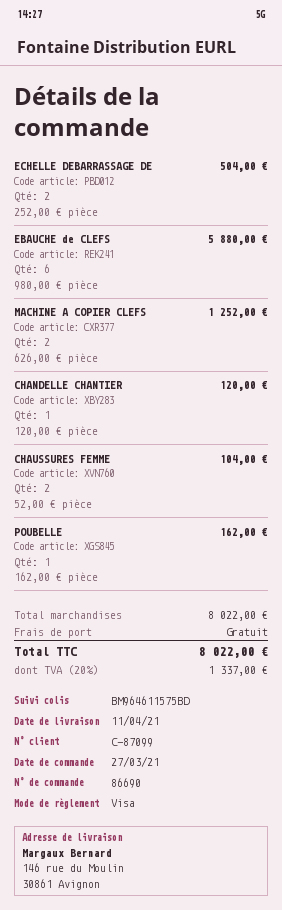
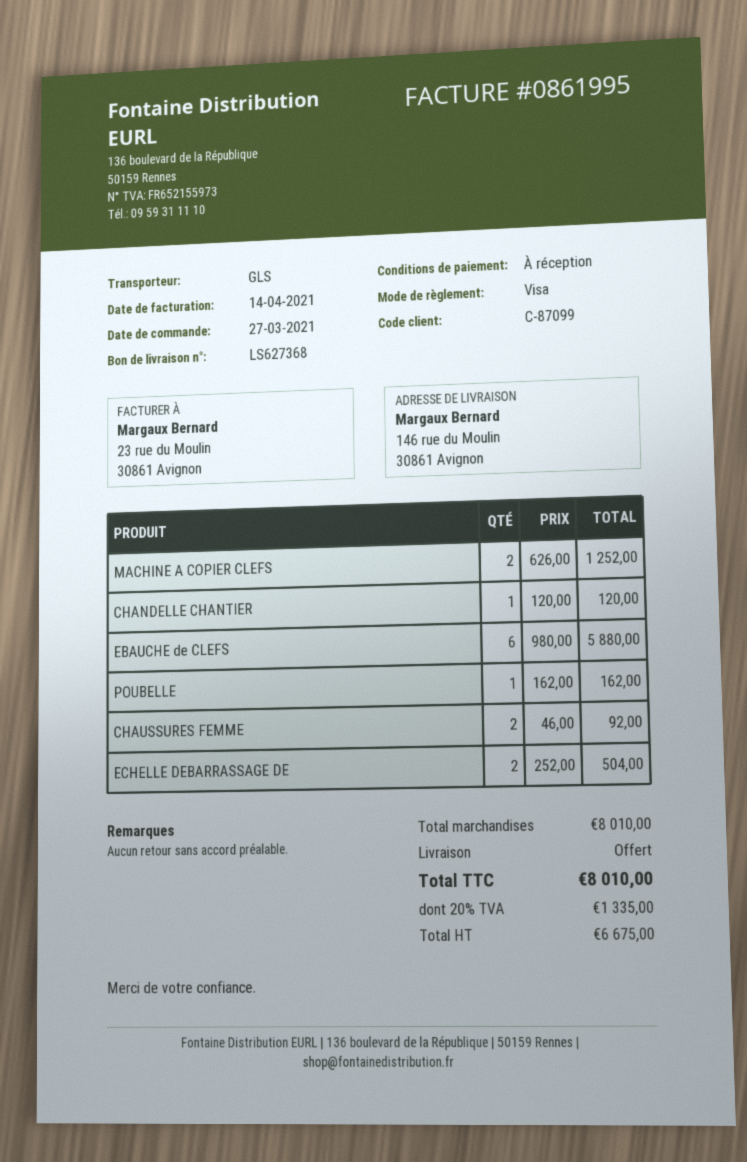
CHAUSSURES FEMME: 2 x 52.00 = 104.00 -> 2 x 46.00 = 92.00
subtotal: 8022.00 -> 8010.00
tax: 20% = 1337.00 -> 20% = 1335.00
total: 8022.00 -> 8010.00

